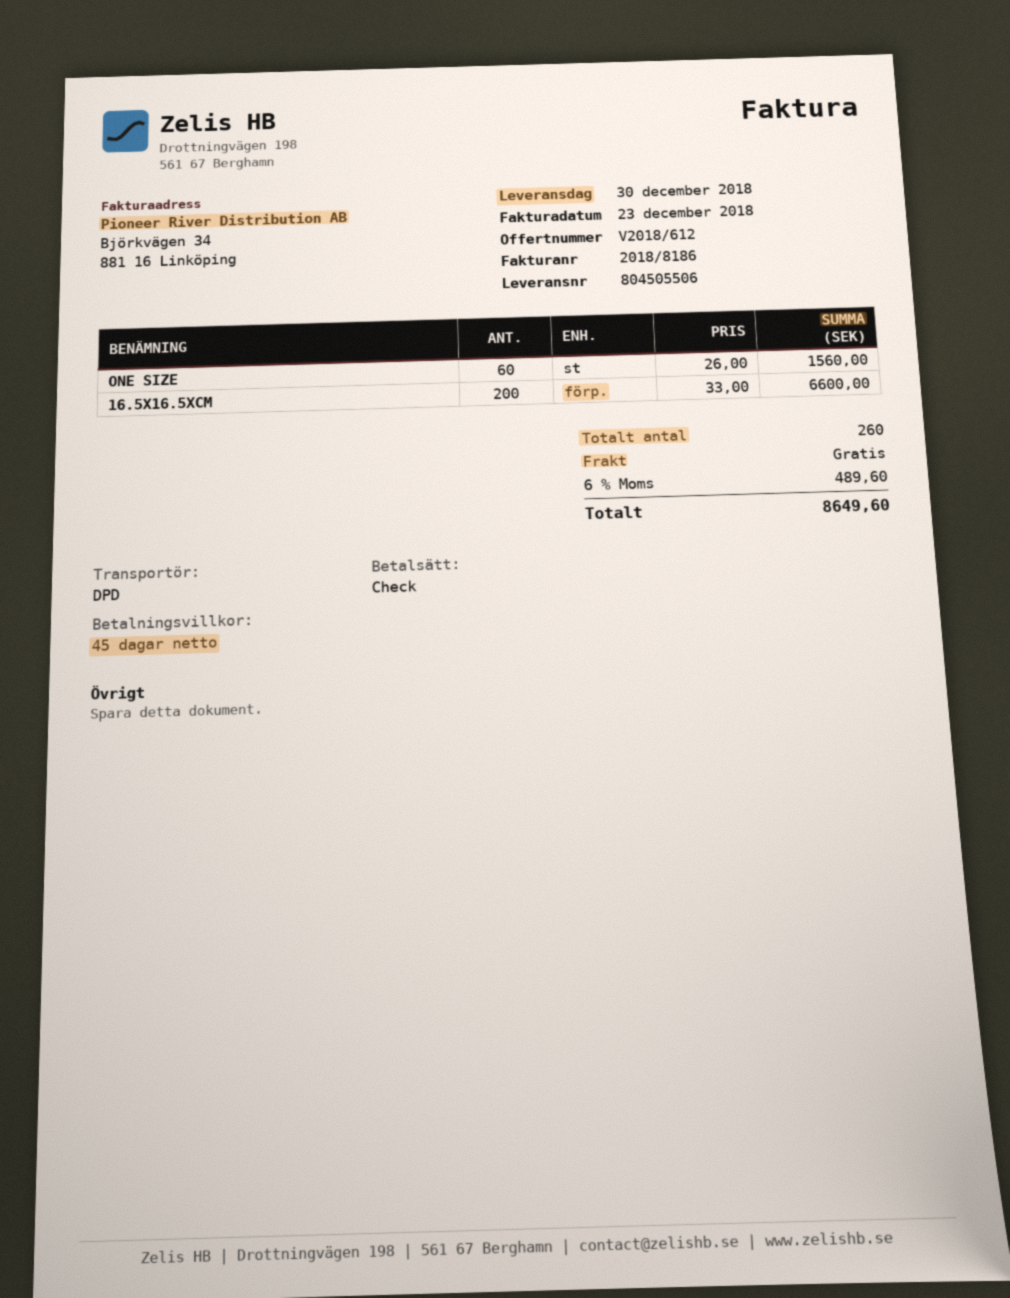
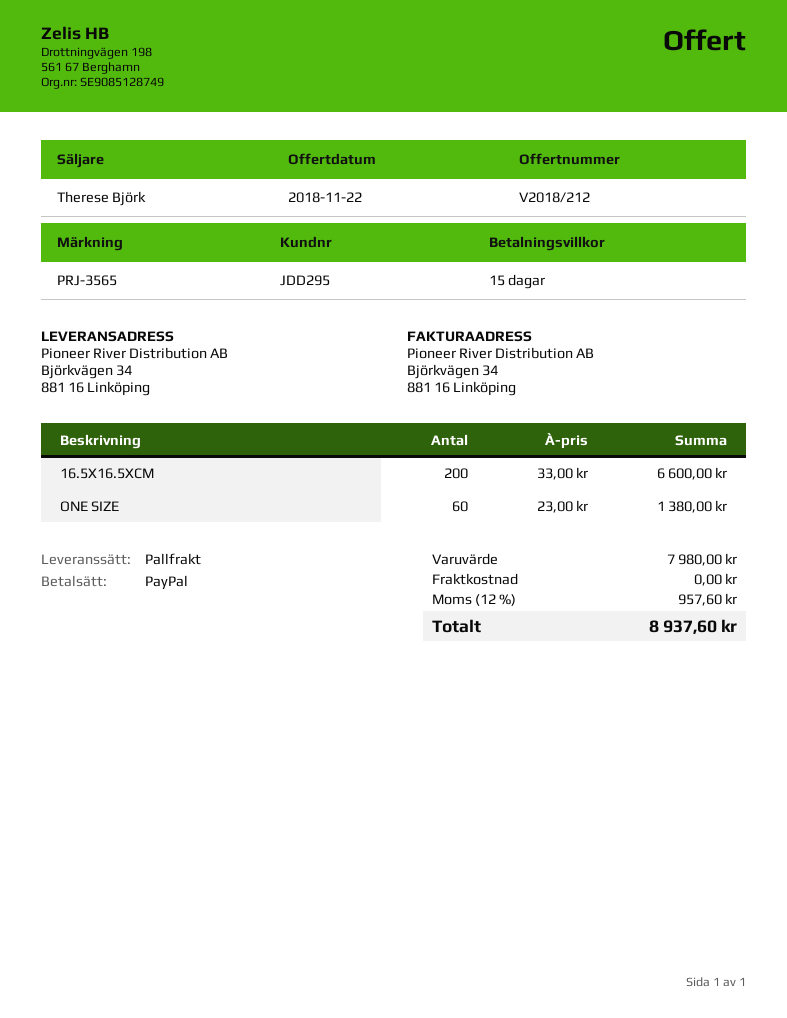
quote number: V2018/612 -> V2018/212
payment terms: 45 days -> 15 days
payment method: cheque -> PayPal
shipping method: DPD -> pallet freight
ONE SIZE: 60 x 26.00 = 1560.00 -> 60 x 23.00 = 1380.00
tax: 6% = 489.60 -> 12% = 957.60
total: 8649.60 -> 8937.60

